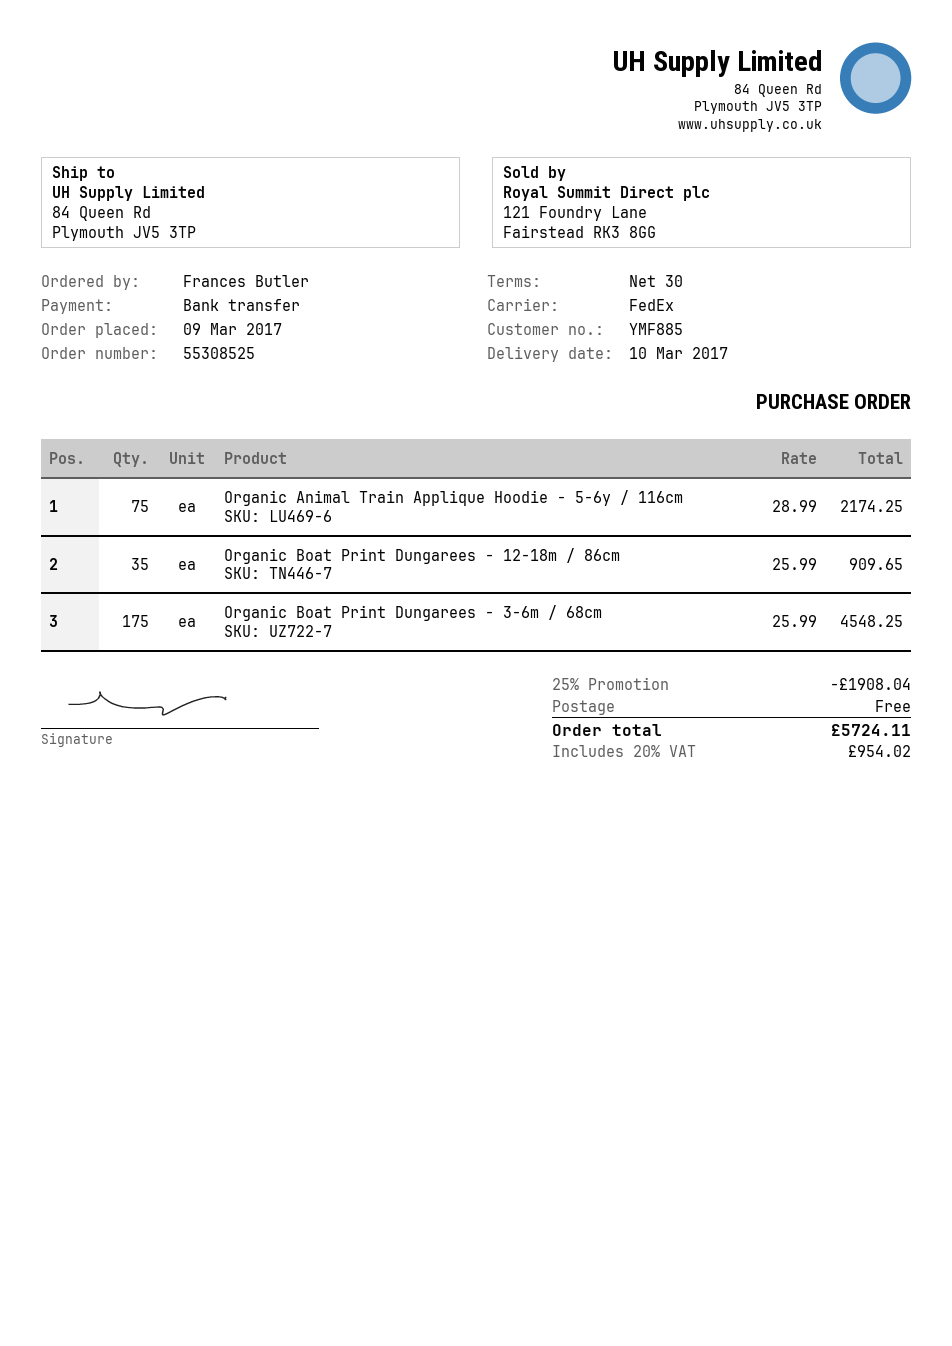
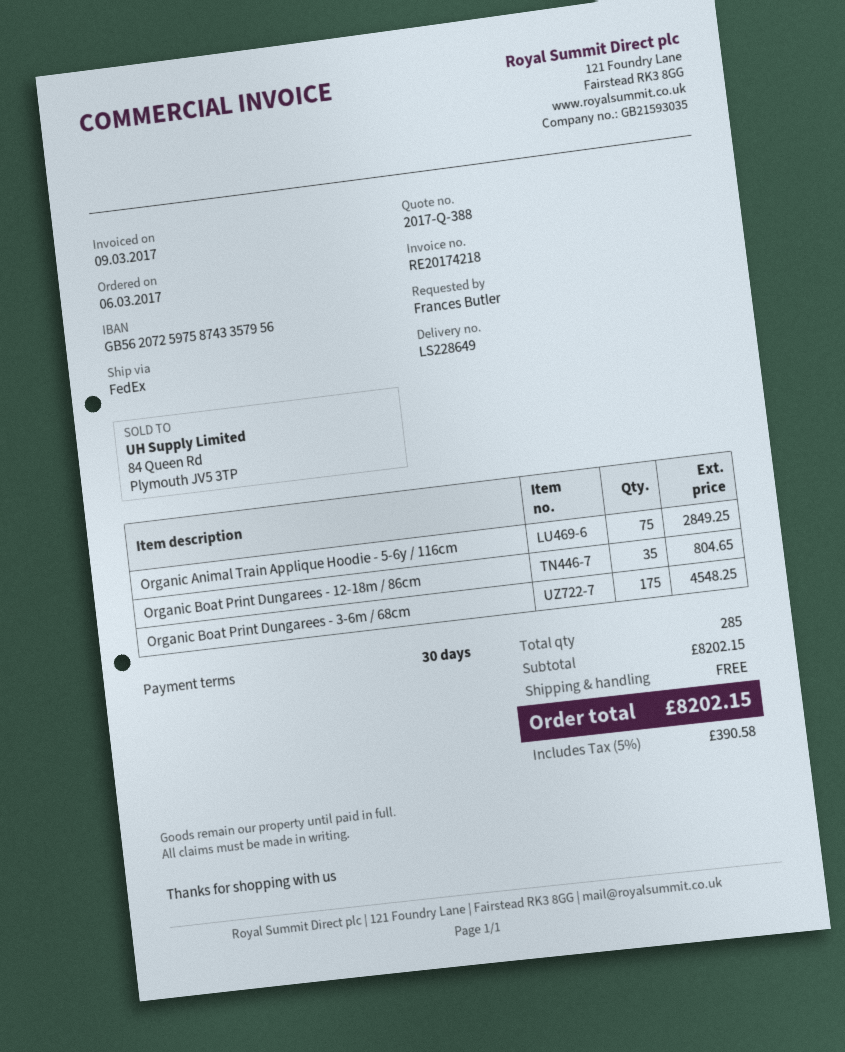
order date: 2017-03-09 -> 2017-03-06
Organic Animal Train Applique Hoodie - 5-6y / 116cm: 75 for 2174.25 -> 75 for 2849.25
Organic Boat Print Dungarees - 12-18m / 86cm: 35 for 909.65 -> 35 for 804.65
discount: 25% = 1908.04 -> none
tax: 20% = 954.02 -> 5% = 390.58
total: 5724.11 -> 8202.15

